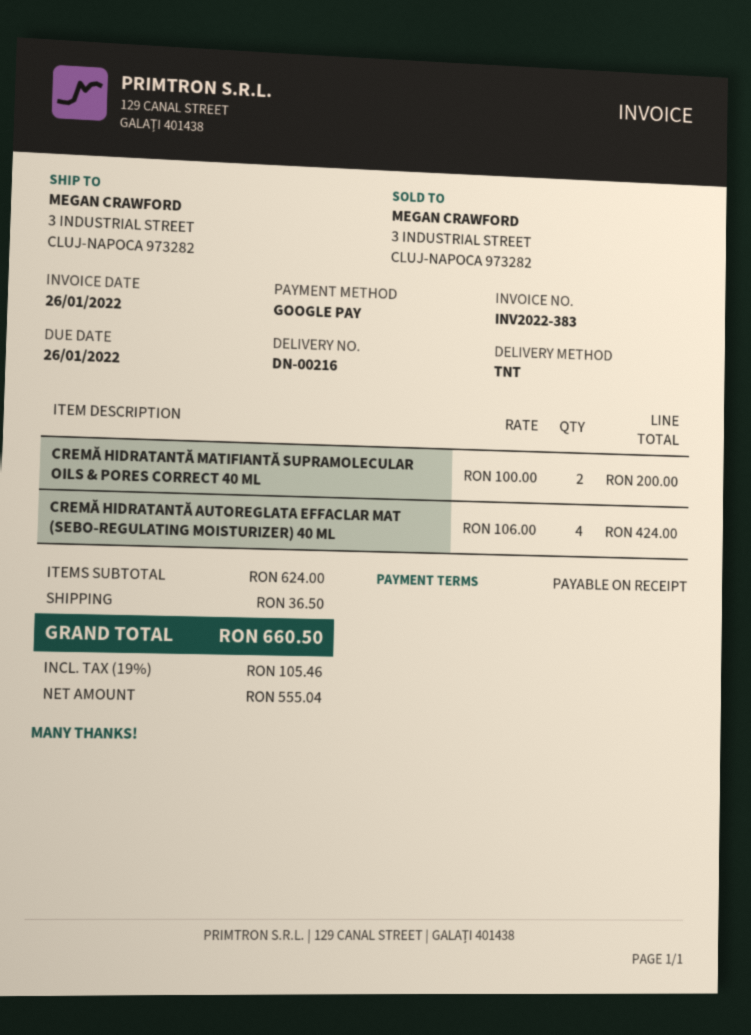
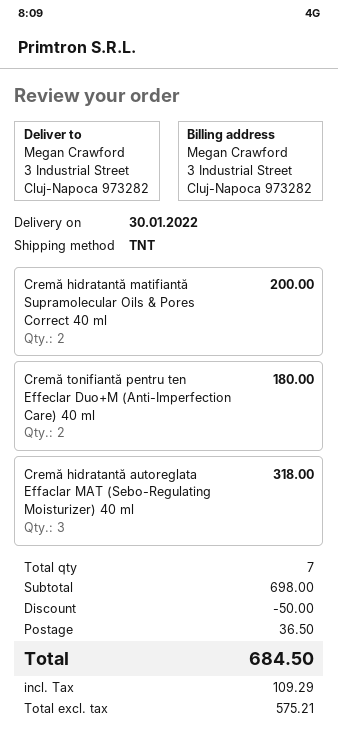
CREMĂ HIDRATANTĂ AUTOREGLATA EFFACLAR MAT (SEBO-REGULATING MOISTURIZER) 40 ML: 4 for 424.00 -> 3 for 318.00
Cremă tonifiantă pentru ten Effeclar Duo+M (Anti-Imperfection Care) 40 ml: none -> 2 for 180.00
subtotal: 624.00 -> 698.00
discount: none -> 50.00
net: 555.04 -> 575.21
tax: 105.46 -> 109.29
total: 660.50 -> 684.50

